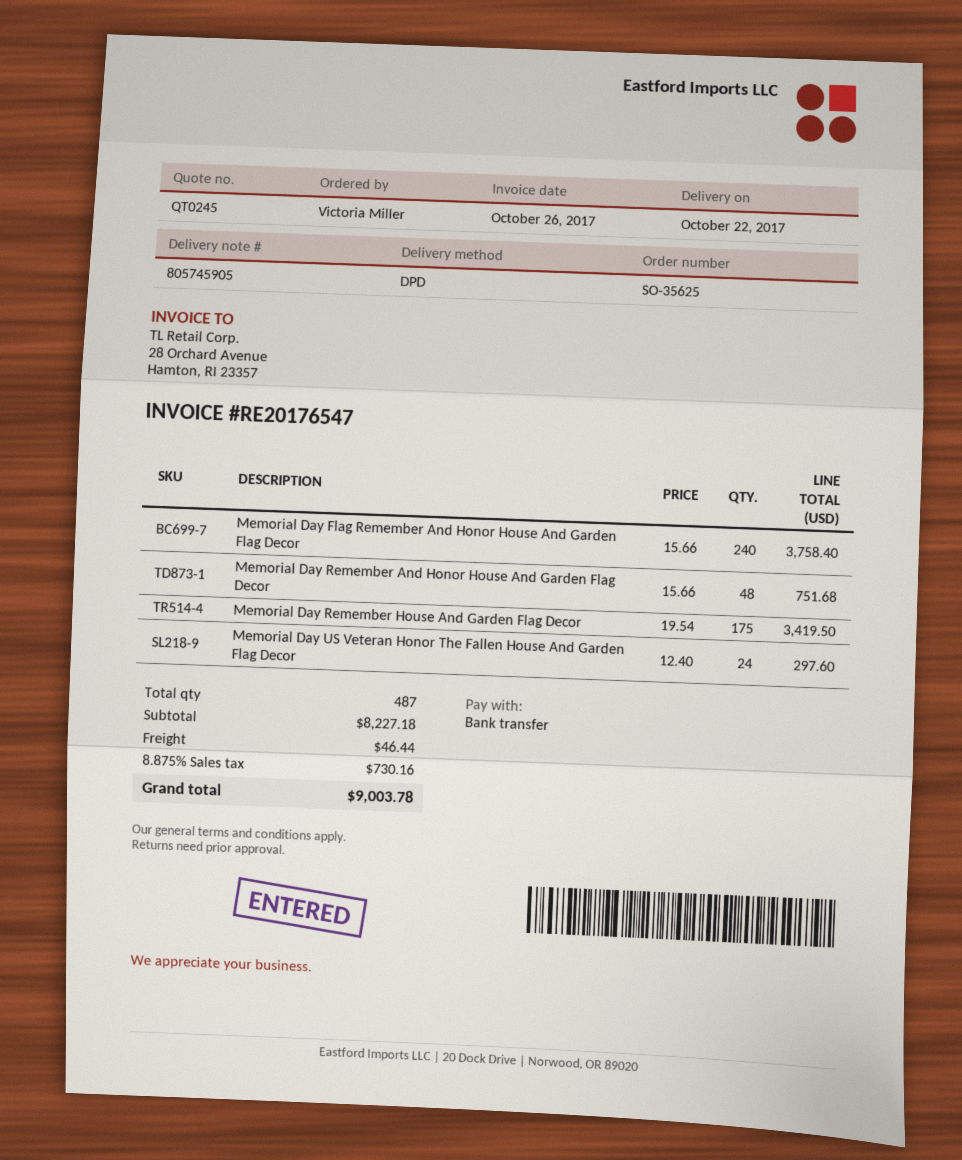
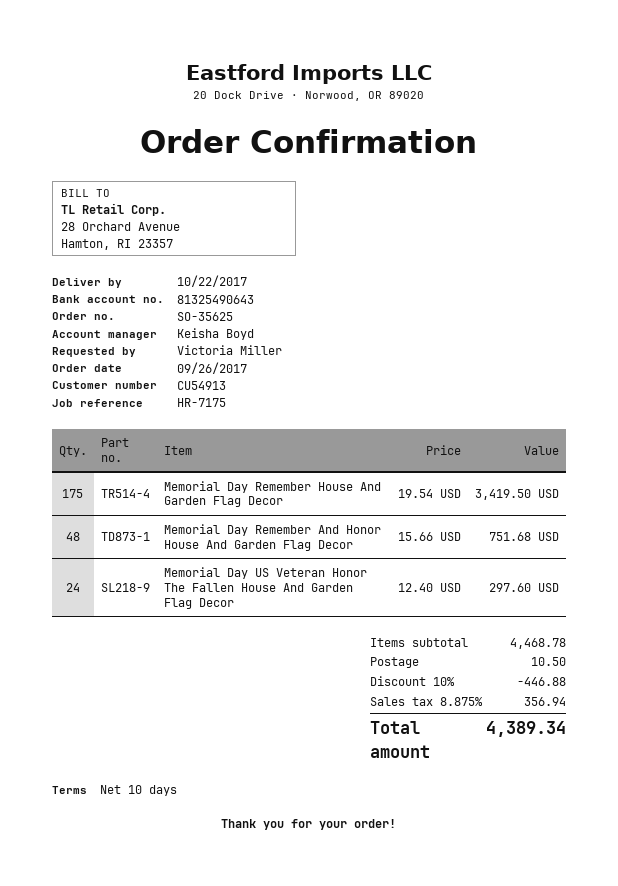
Memorial Day Flag Remember And Honor House And Garden Flag Decor: 240 x 15.66 = 3758.40 -> none
subtotal: 8227.18 -> 4468.78
discount: none -> 10% = 446.88
shipping: 46.44 -> 10.50
tax: 8.875% = 730.16 -> 8.875% = 356.94
total: 9003.78 -> 4389.34

